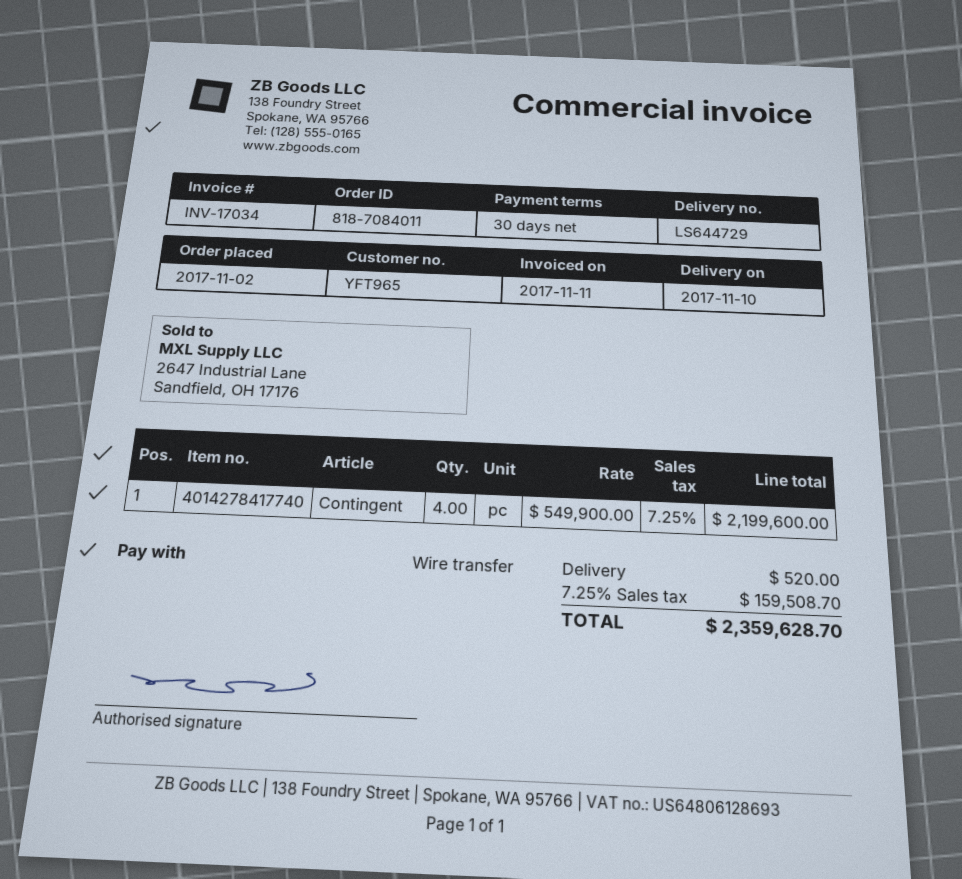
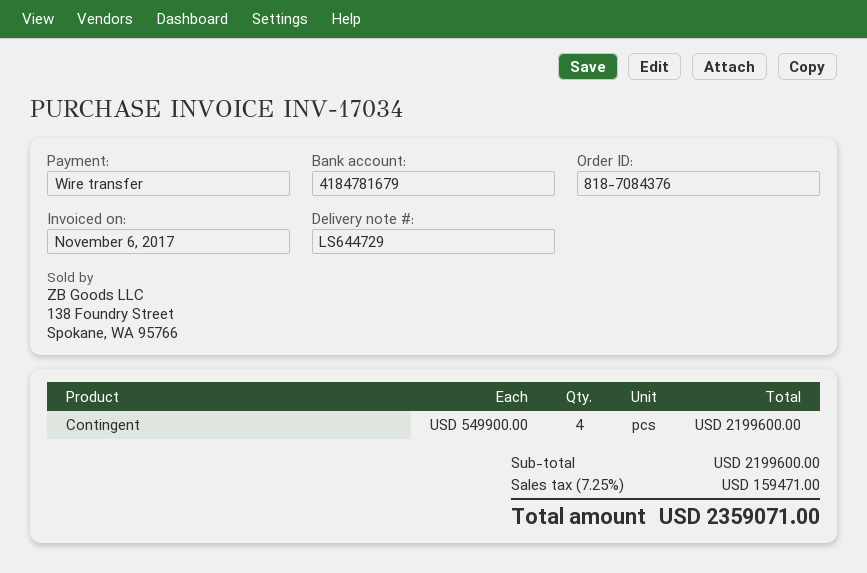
order number: 818-7084011 -> 818-7084376
invoice date: 2017-11-11 -> 2017-11-06
shipping: 520.00 -> none
tax: 7.25% = 159508.70 -> 7.25% = 159471.00
total: 2359628.70 -> 2359071.00

